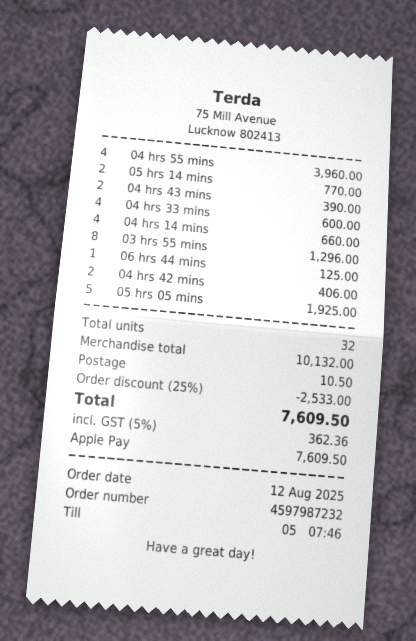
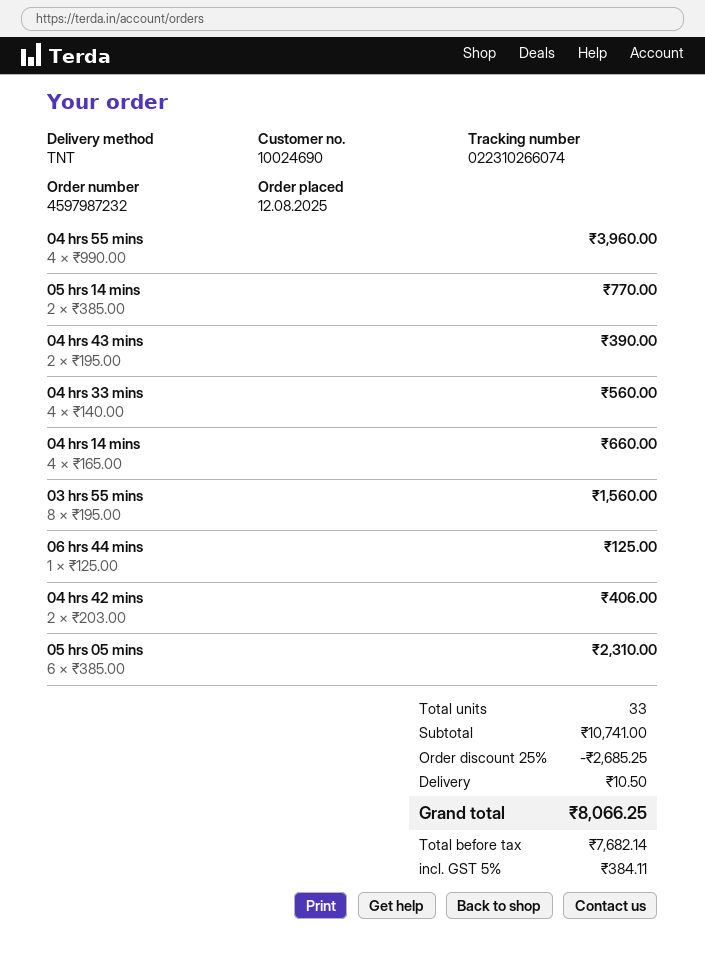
04 hrs 33 mins: 4 for 600.00 -> 4 for 560.00
03 hrs 55 mins: 8 for 1296.00 -> 8 for 1560.00
05 hrs 05 mins: 5 for 1925.00 -> 6 for 2310.00
total quantity: 32 -> 33
subtotal: 10132.00 -> 10741.00
discount: 25% = 2533.00 -> 25% = 2685.25
tax: 5% = 362.36 -> 5% = 384.11
total: 7609.50 -> 8066.25

